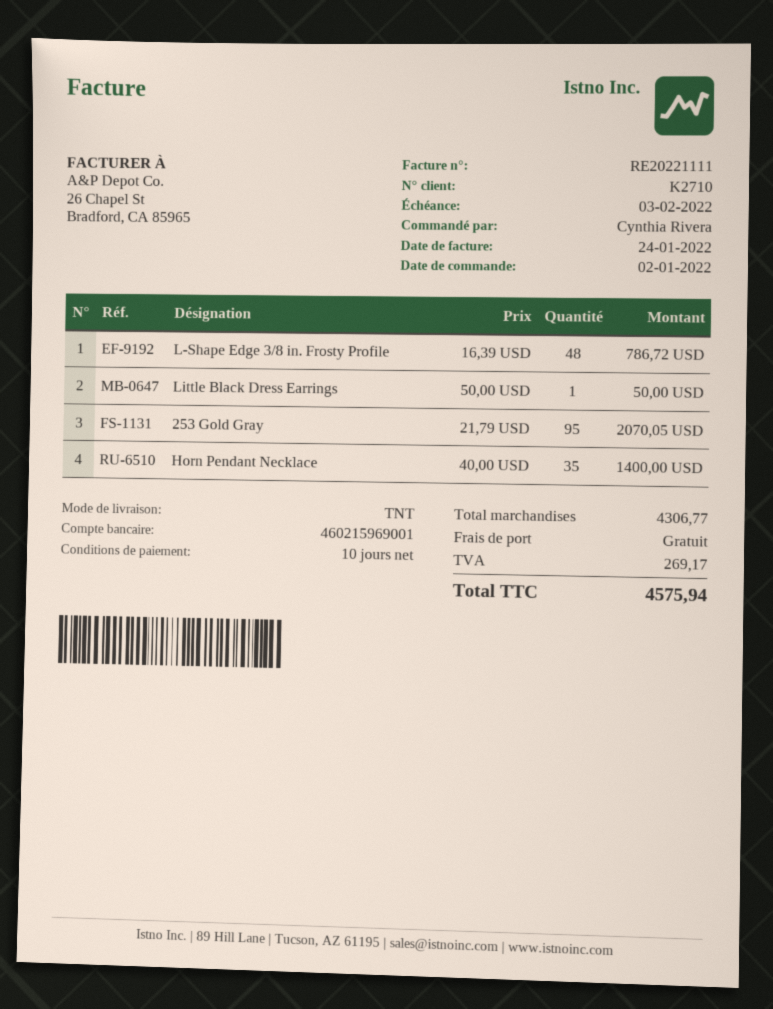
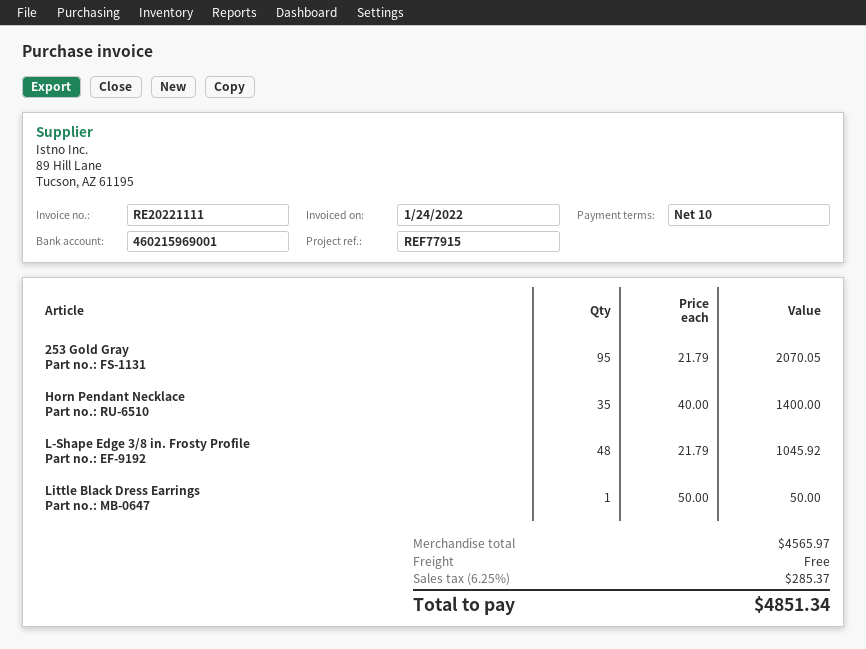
L-Shape Edge 3/8 in. Frosty Profile: 48 x 16.39 = 786.72 -> 48 x 21.79 = 1045.92
subtotal: 4306.77 -> 4565.97
tax: 269.17 -> 285.37
total: 4575.94 -> 4851.34

